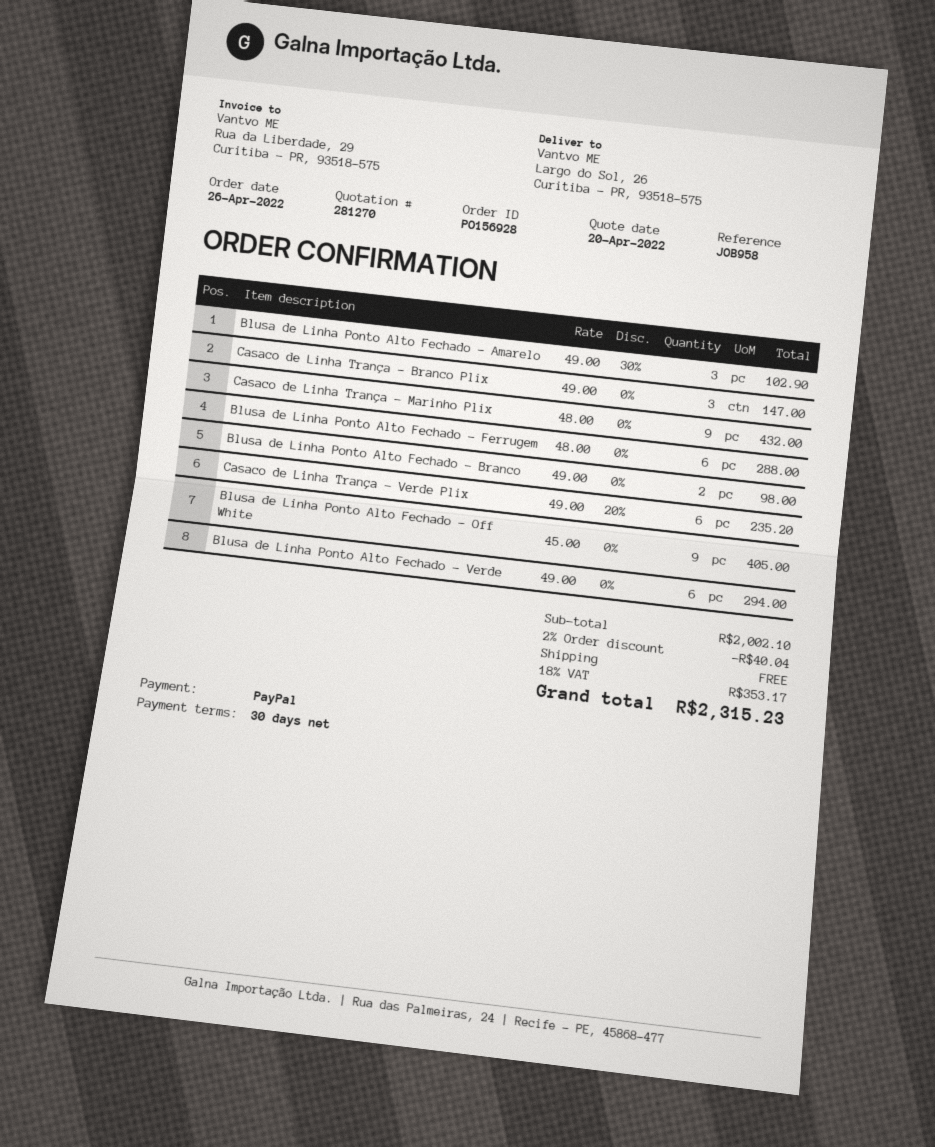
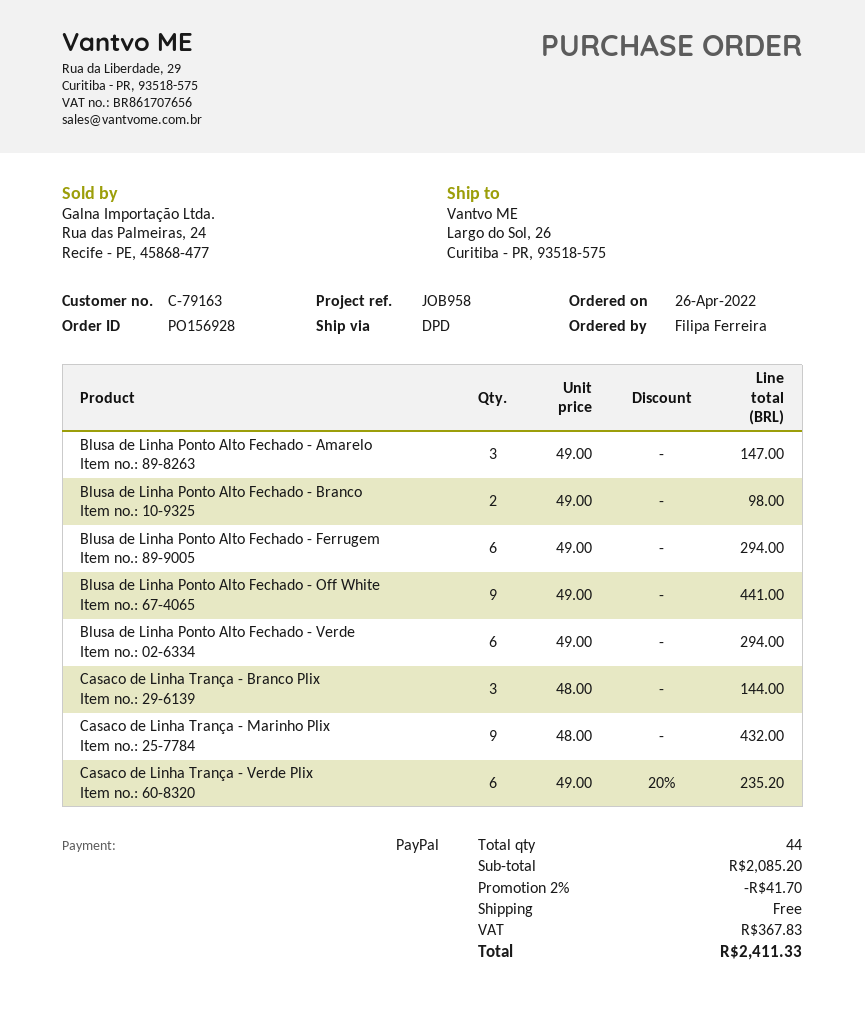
Blusa de Linha Ponto Alto Fechado - Amarelo: 3 x 49.00 - 30% = 102.90 -> 3 x 49.00 = 147.00
Casaco de Linha Trança - Branco Plix: 3 x 49.00 = 147.00 -> 3 x 48.00 = 144.00
Blusa de Linha Ponto Alto Fechado - Ferrugem: 6 x 48.00 = 288.00 -> 6 x 49.00 = 294.00
Blusa de Linha Ponto Alto Fechado - Off White: 9 x 45.00 = 405.00 -> 9 x 49.00 = 441.00
subtotal: 2002.10 -> 2085.20
discount: 2% = 40.04 -> 2% = 41.70
tax: 353.17 -> 367.83
total: 2315.23 -> 2411.33

